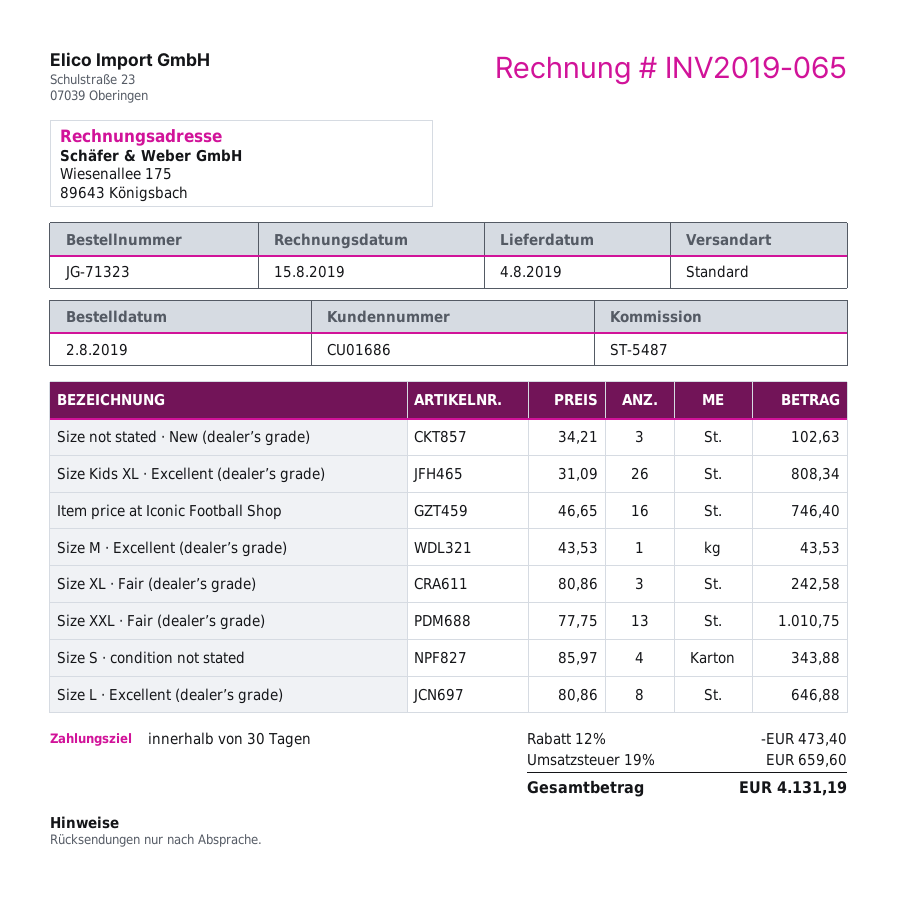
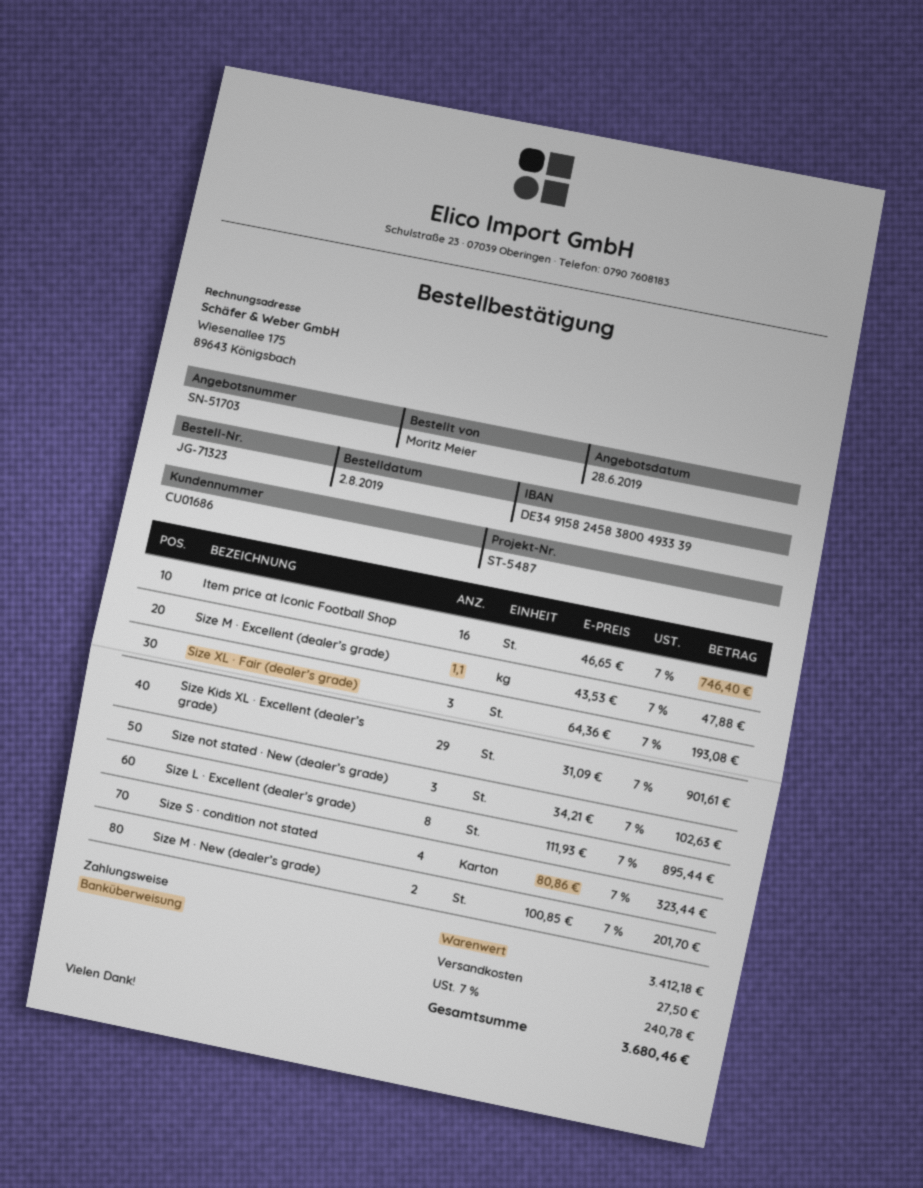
Size Kids XL · Excellent (dealer’s grade): 26 x 31.09 = 808.34 -> 29 x 31.09 = 901.61
Size M · Excellent (dealer’s grade): 1 x 43.53 = 43.53 -> 1.1 x 43.53 = 47.88
Size XL · Fair (dealer’s grade): 3 x 80.86 = 242.58 -> 3 x 64.36 = 193.08
Size XXL · Fair (dealer’s grade): 13 x 77.75 = 1010.75 -> none
Size S · condition not stated: 4 x 85.97 = 343.88 -> 4 x 80.86 = 323.44
Size L · Excellent (dealer’s grade): 8 x 80.86 = 646.88 -> 8 x 111.93 = 895.44
Size M · New (dealer’s grade): none -> 2 x 100.85 = 201.70
discount: 12% = 473.40 -> none
shipping: none -> 27.50
tax: 19% = 659.60 -> 7% = 240.78
total: 4131.19 -> 3680.46

